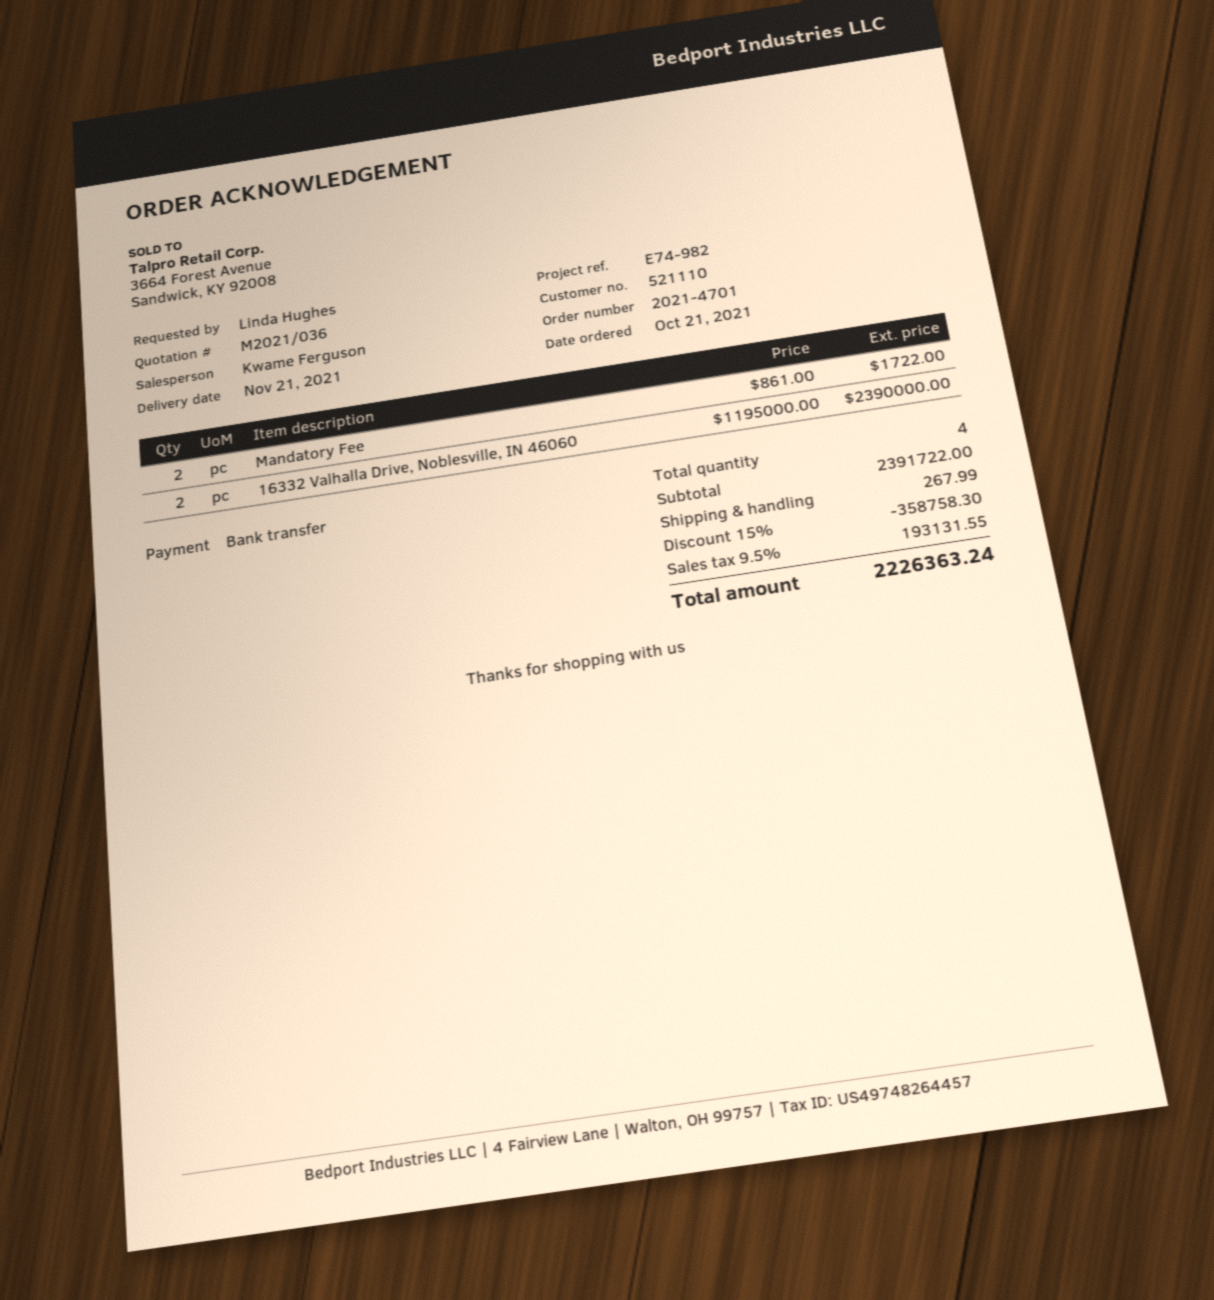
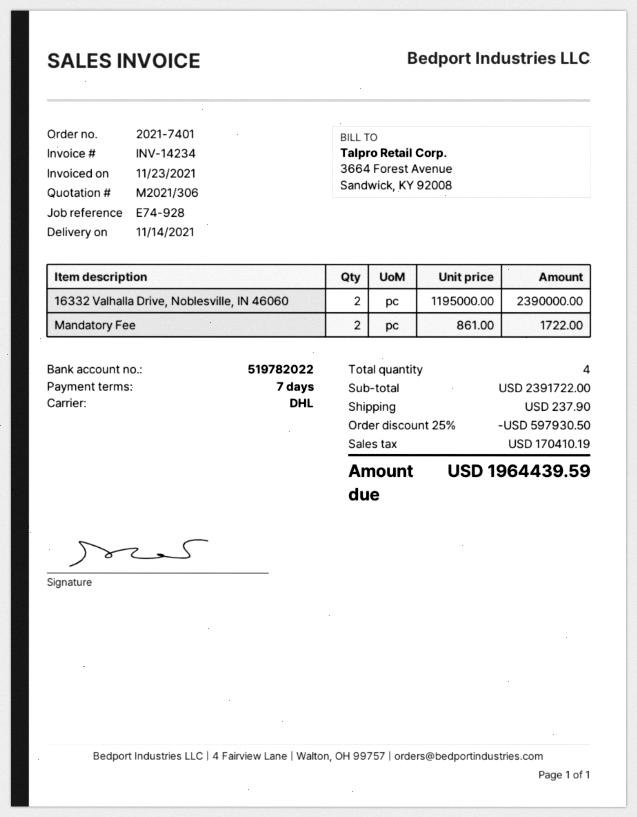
quote number: M2021/036 -> M2021/306
order number: 2021-4701 -> 2021-7401
delivery date: 2021-11-21 -> 2021-11-14
reference: E74-982 -> E74-928
discount: 15% = 358758.30 -> 25% = 597930.50
shipping: 267.99 -> 237.90
tax: 193131.55 -> 170410.19
total: 2226363.24 -> 1964439.59

